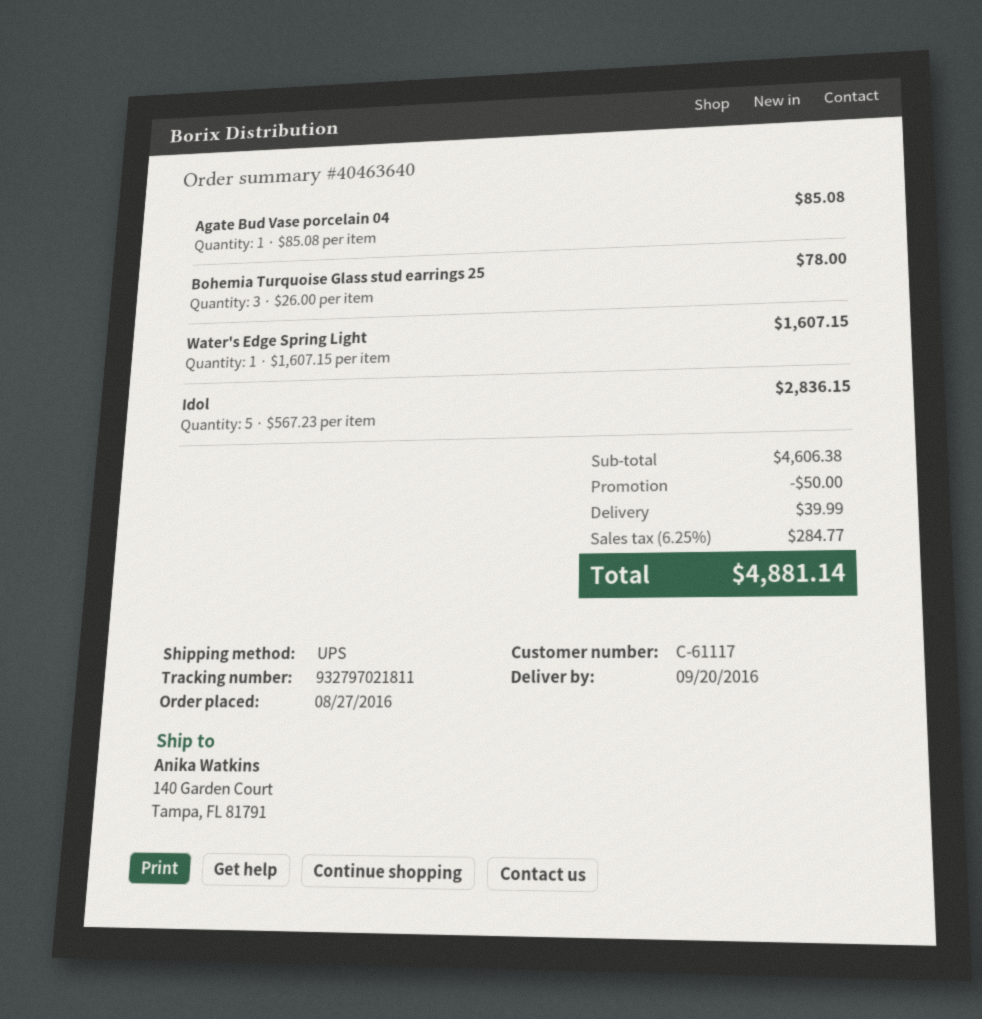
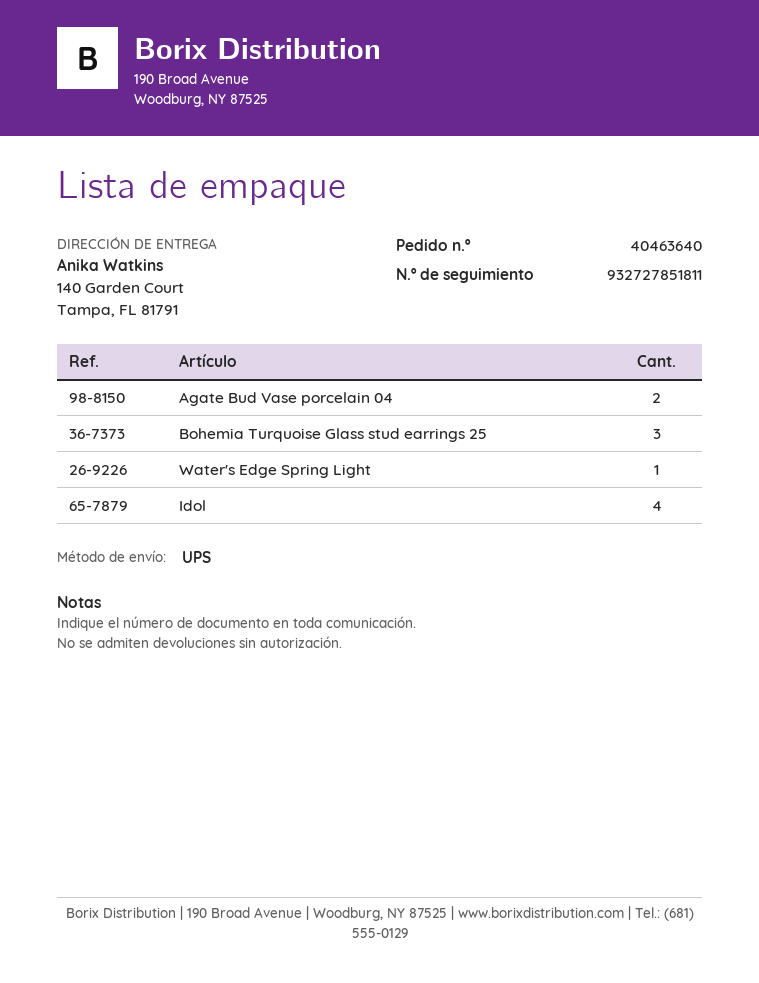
tracking number: 932797021811 -> 932727851811
Agate Bud Vase porcelain 04: 1 -> 2
Idol: 5 -> 4

